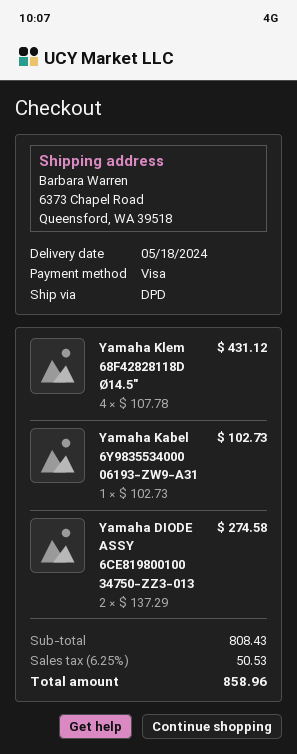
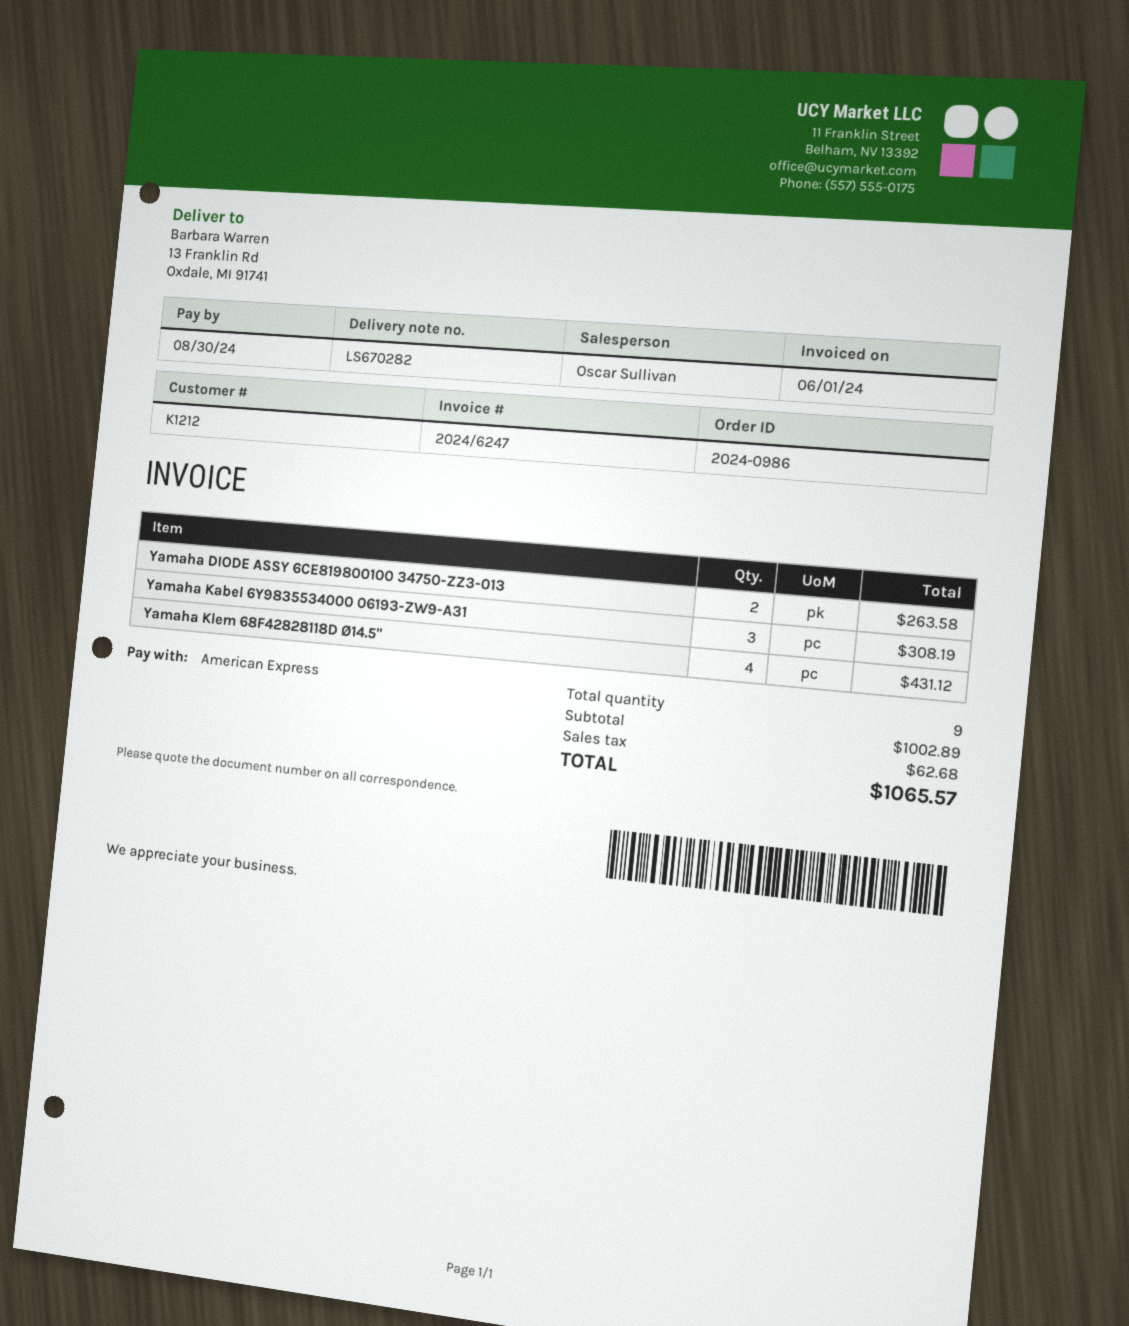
payment method: Visa -> American Express
ship to: 6373 Chapel Road, Queensford, WA 39518 -> 13 Franklin Rd, Oxdale, MI 91741
Yamaha Kabel 6Y9835534000 06193-ZW9-A31: 1 for 102.73 -> 3 for 308.19
Yamaha DIODE ASSY 6CE819800100 34750-ZZ3-013: 2 for 274.58 -> 2 for 263.58
subtotal: 808.43 -> 1002.89
tax: 50.53 -> 62.68
total: 858.96 -> 1065.57

